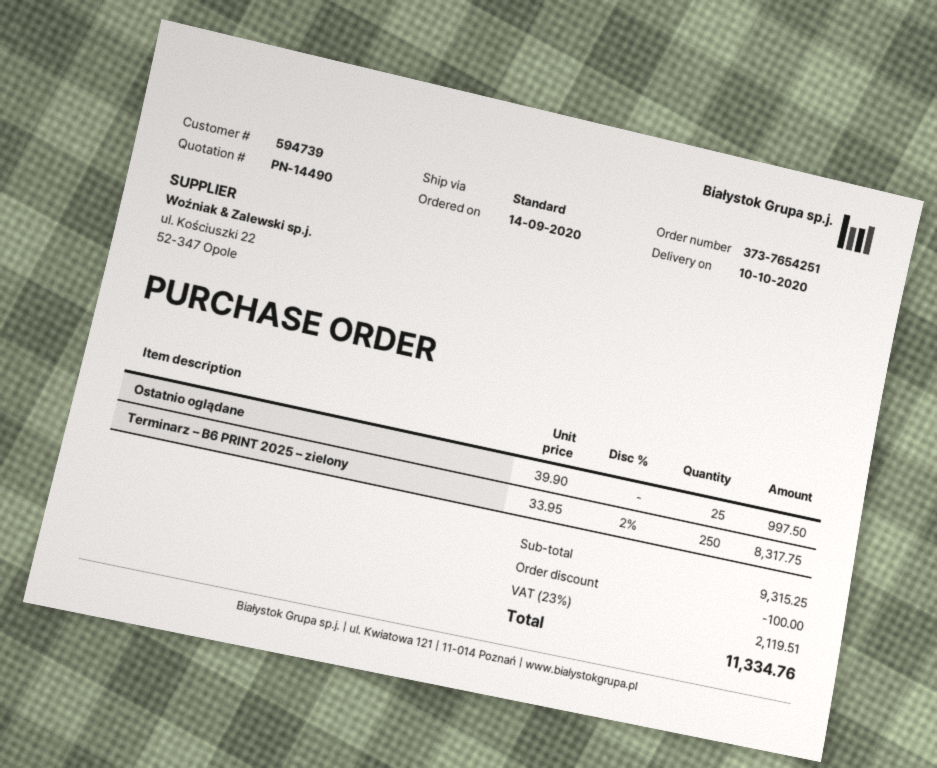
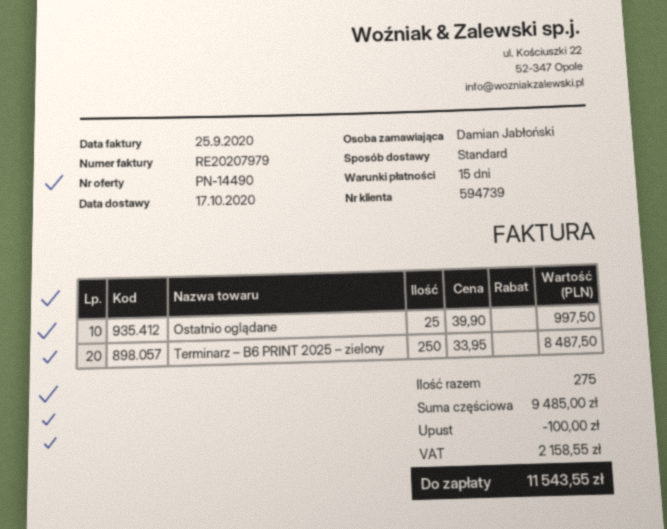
delivery date: 2020-10-10 -> 2020-10-17
Terminarz – B6 PRINT 2025 – zielony: 250 x 33.95 - 2% = 8317.75 -> 250 x 33.95 = 8487.50
subtotal: 9315.25 -> 9485.00
tax: 2119.51 -> 2158.55
total: 11334.76 -> 11543.55

